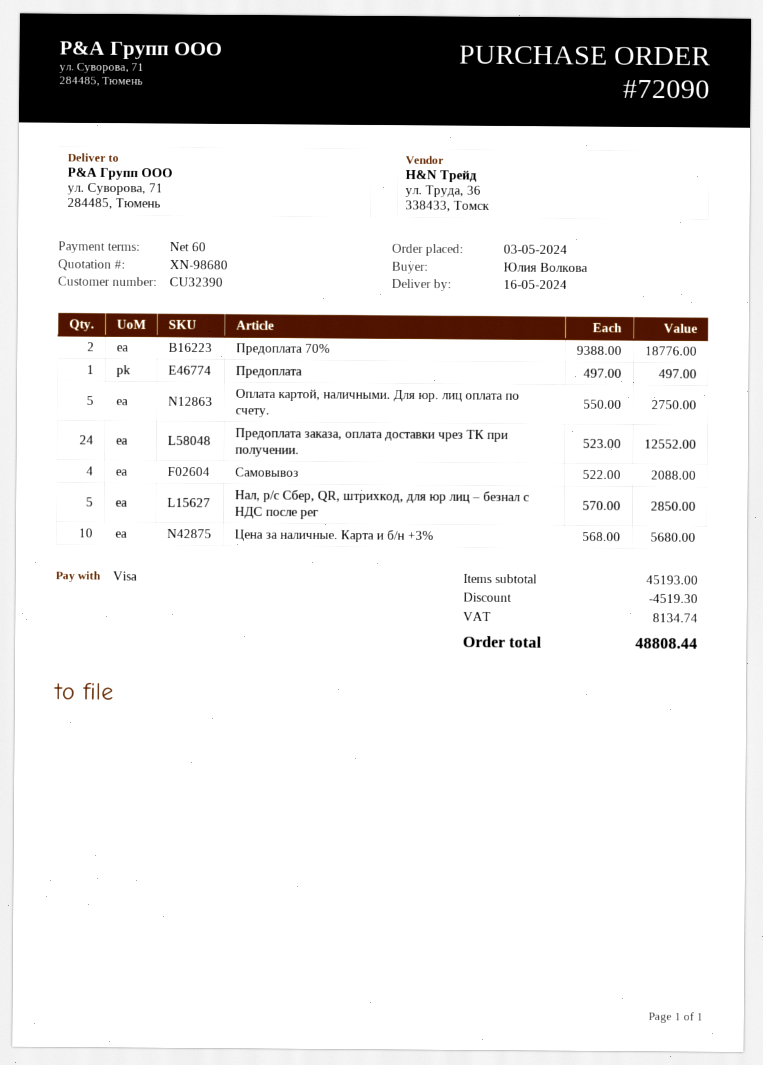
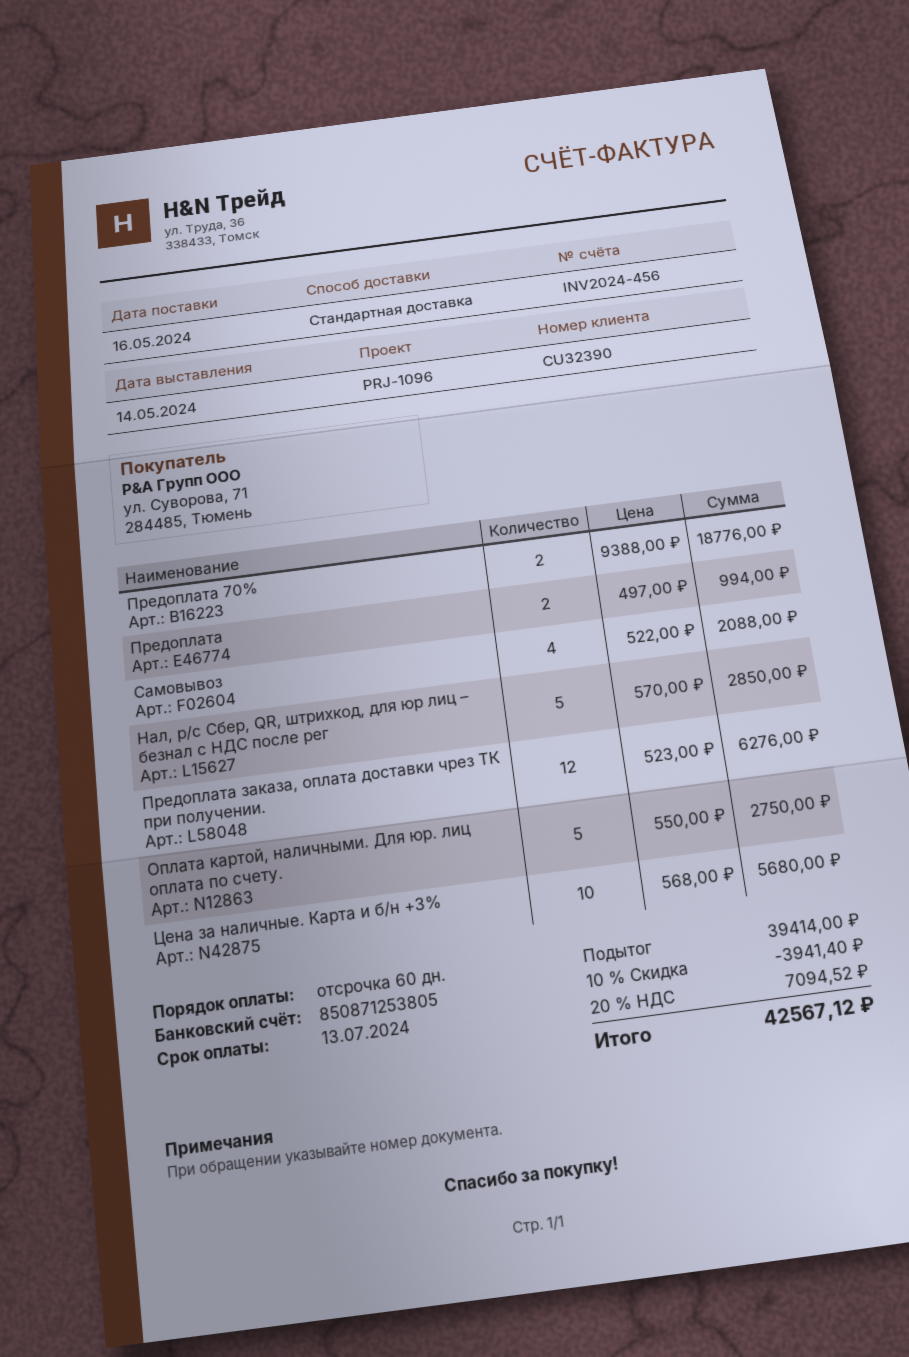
Предоплата: 1 x 497.00 = 497.00 -> 2 x 497.00 = 994.00
Предоплата заказа, оплата доставки чрез ТК при получении.: 24 x 523.00 = 12552.00 -> 12 x 523.00 = 6276.00
subtotal: 45193.00 -> 39414.00
discount: 4519.30 -> 3941.40
tax: 8134.74 -> 7094.52
total: 48808.44 -> 42567.12

